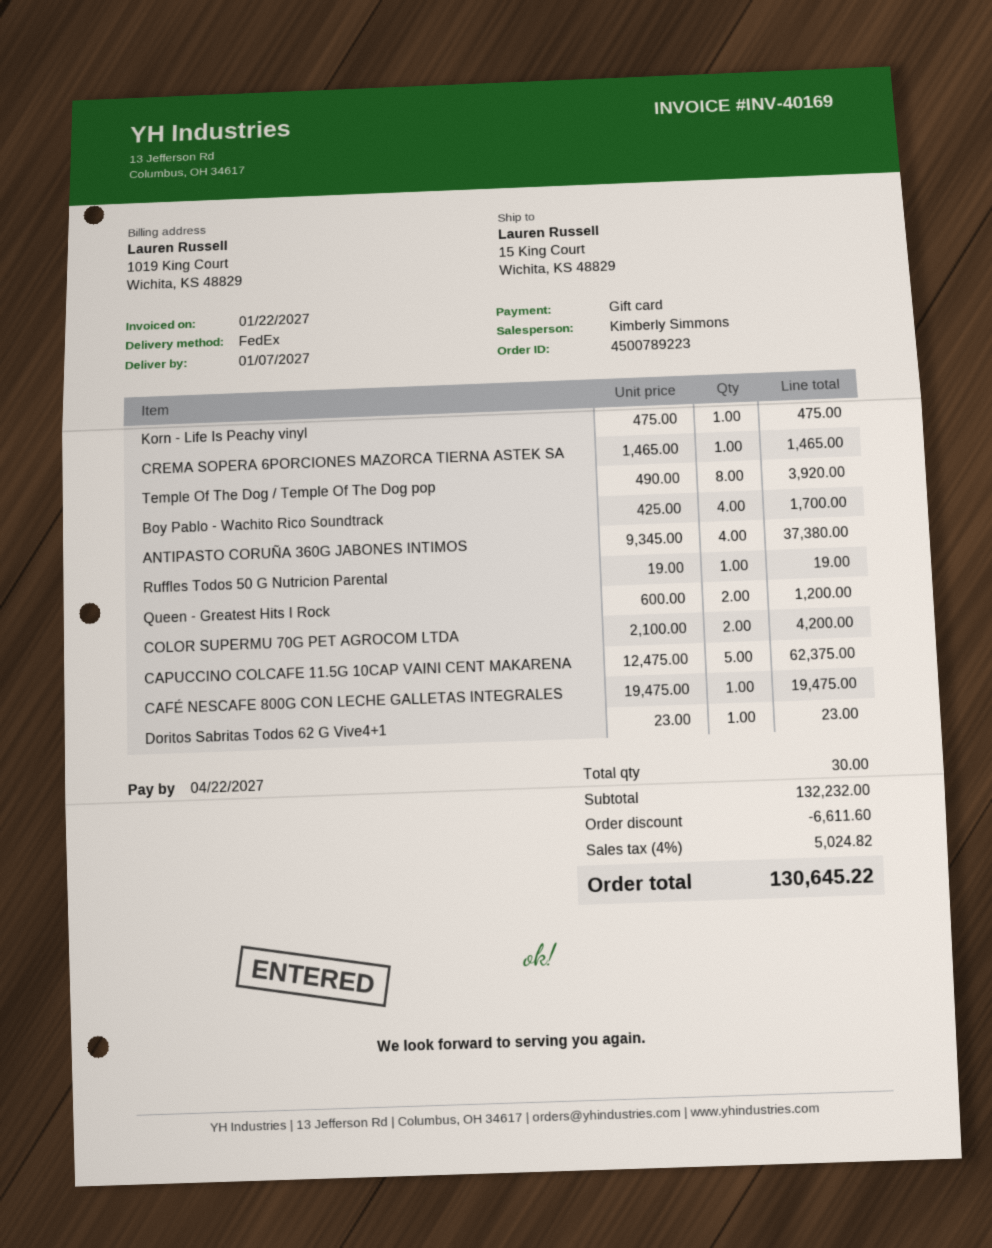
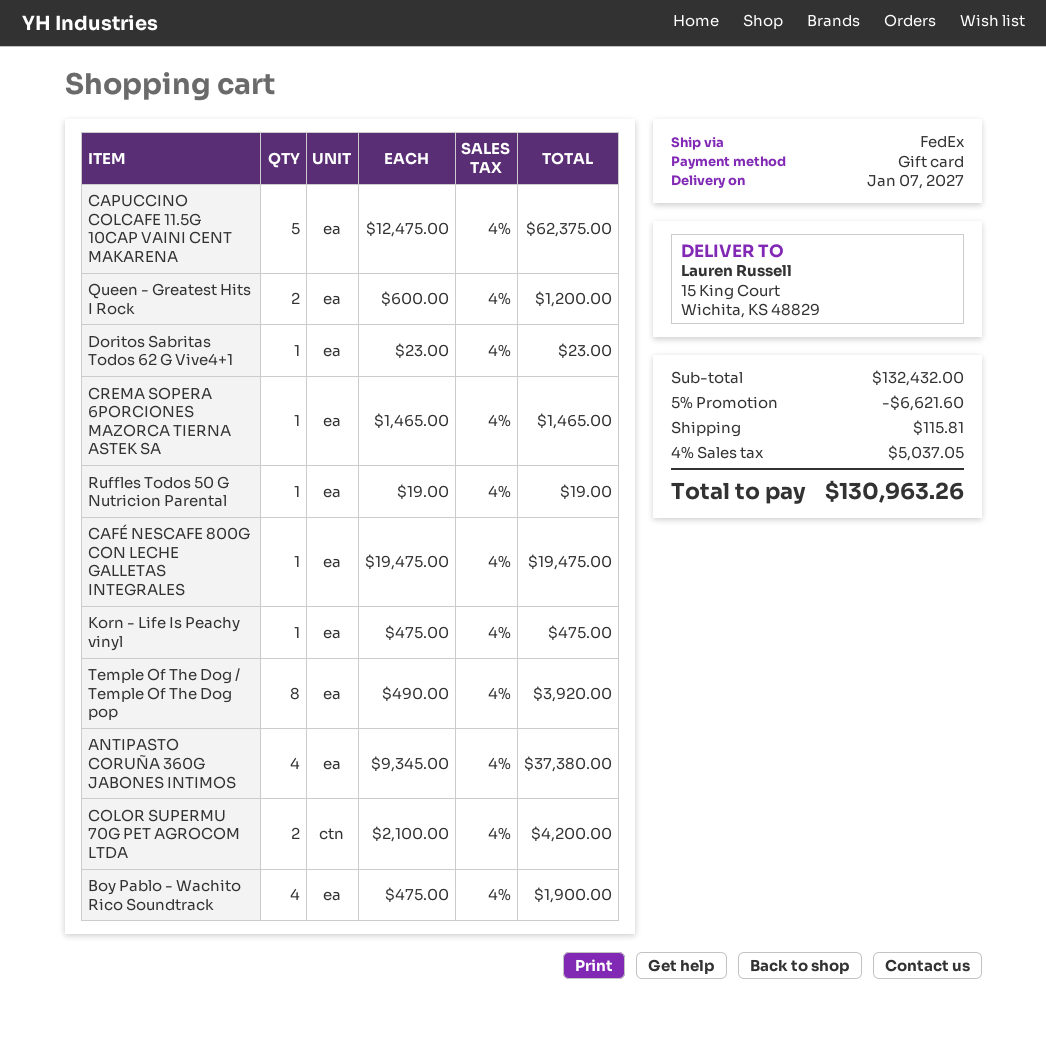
Boy Pablo - Wachito Rico Soundtrack: 4 x 425.00 = 1700.00 -> 4 x 475.00 = 1900.00
subtotal: 132232.00 -> 132432.00
discount: 6611.60 -> 6621.60
shipping: none -> 115.81
tax: 4% = 5024.82 -> 4% = 5037.05
total: 130645.22 -> 130963.26

